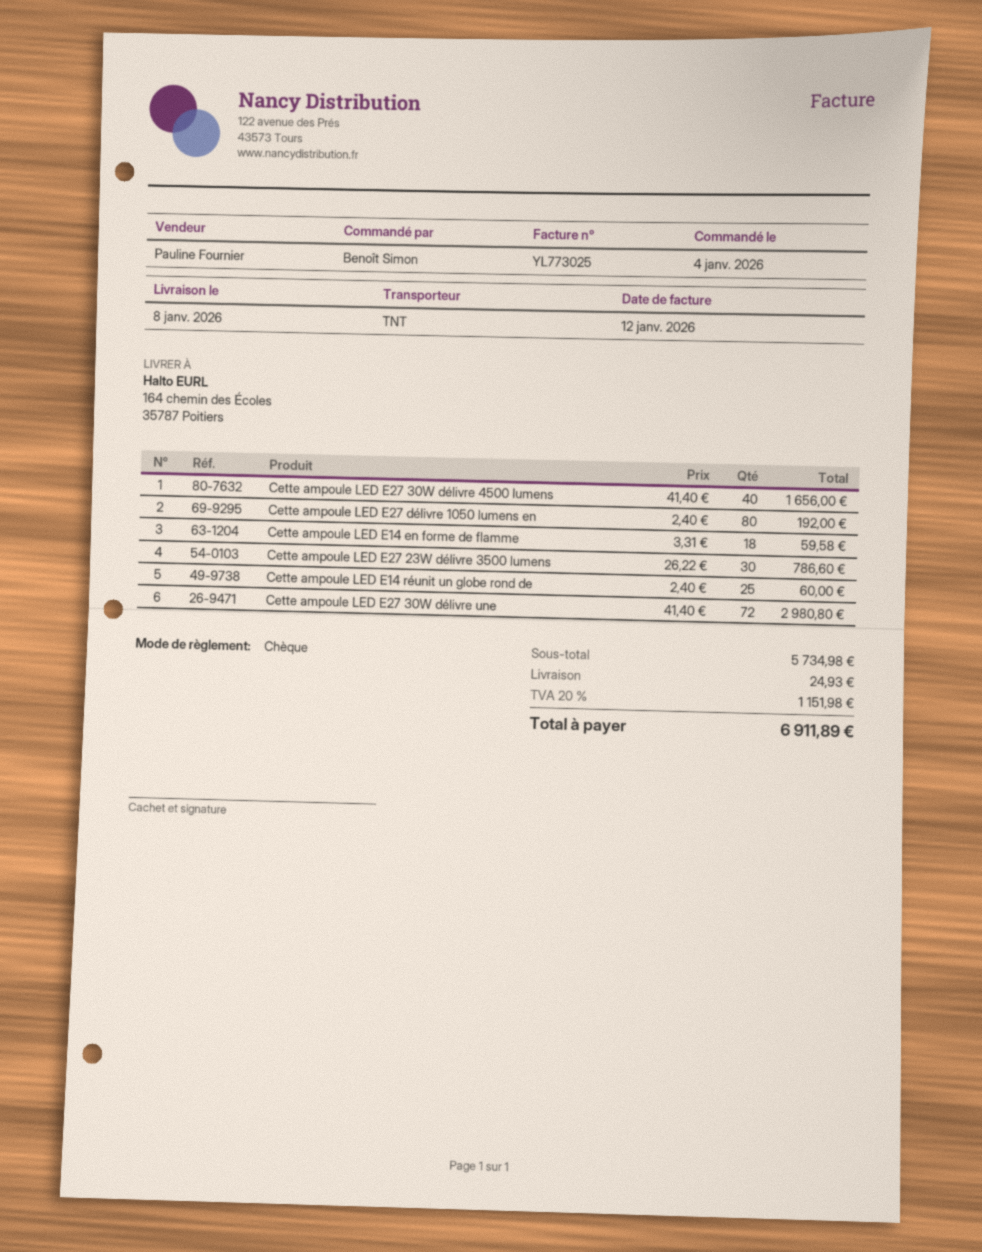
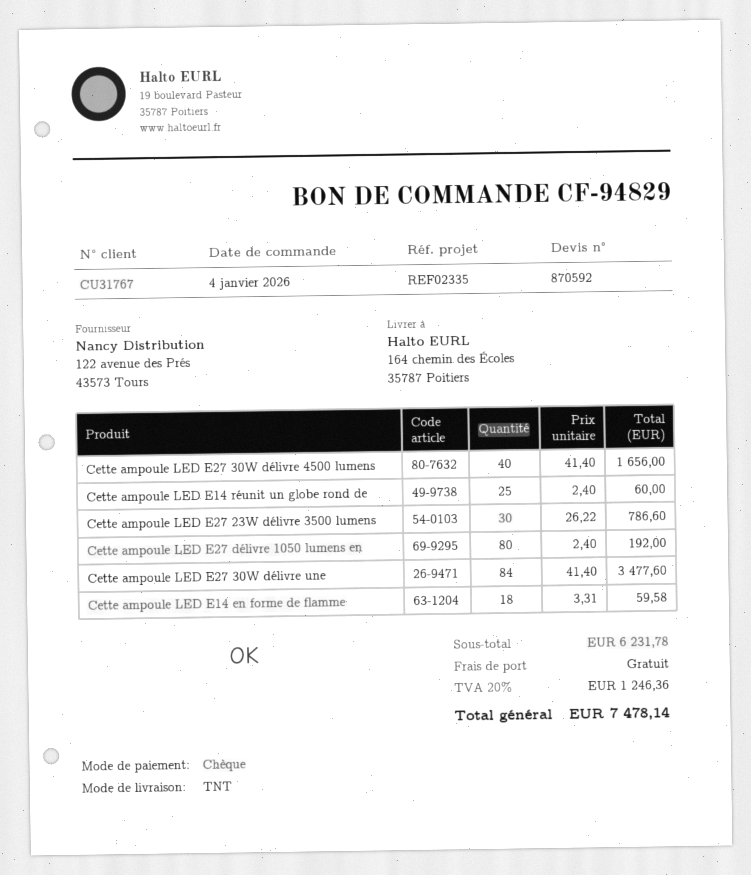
Cette ampoule LED E27 30W délivre une: 72 x 41.40 = 2980.80 -> 84 x 41.40 = 3477.60
subtotal: 5734.98 -> 6231.78
shipping: 24.93 -> 0.00
tax: 20% = 1151.98 -> 20% = 1246.36
total: 6911.89 -> 7478.14

